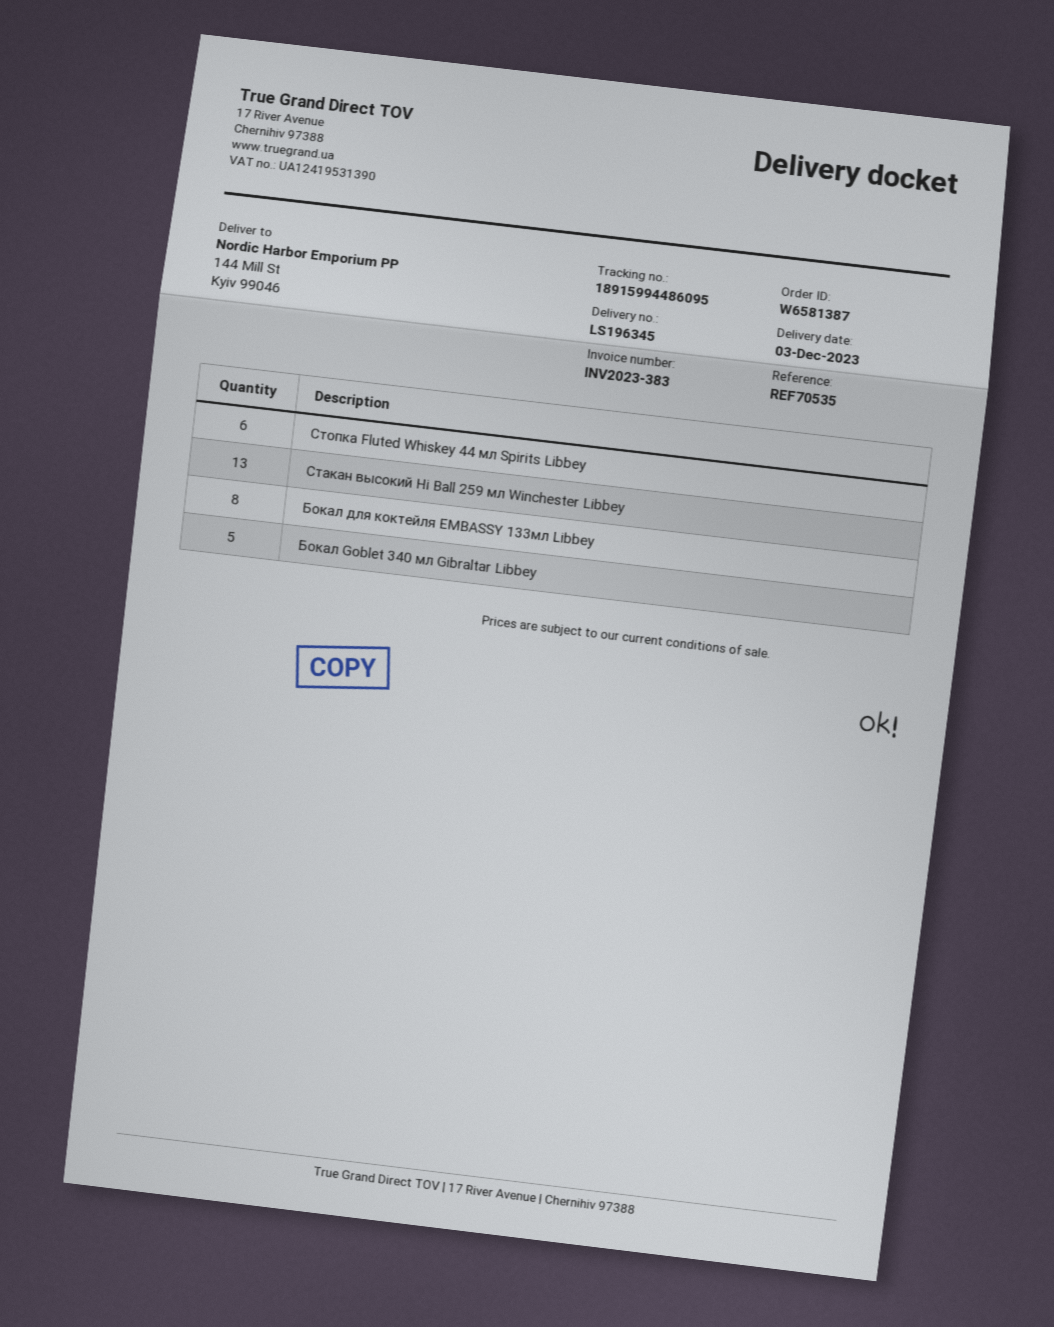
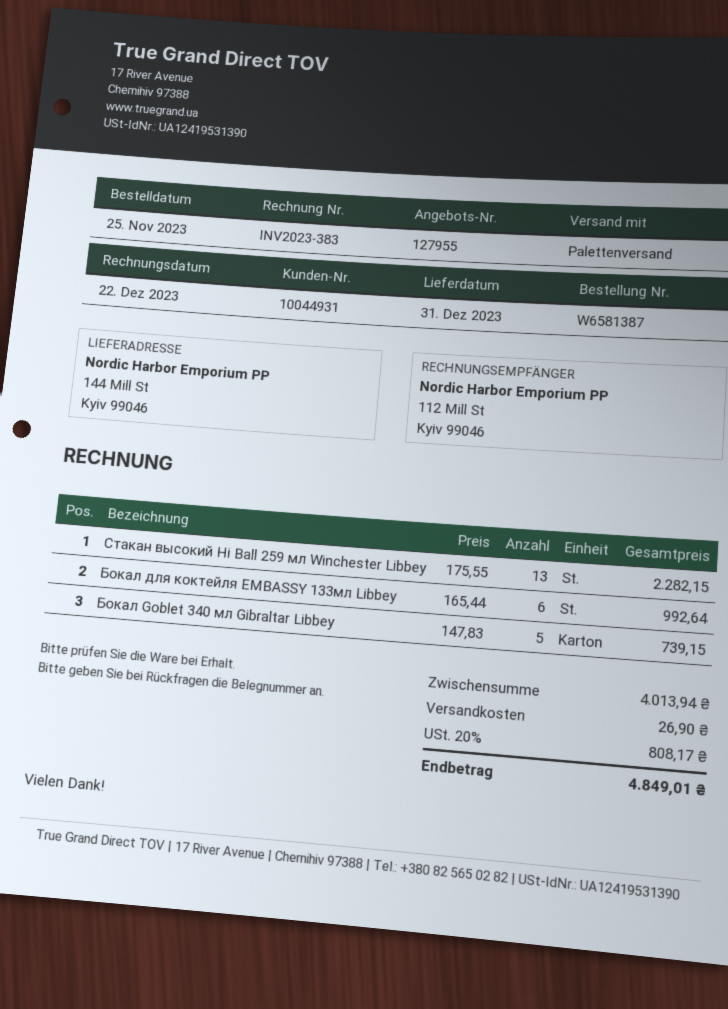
delivery date: 2023-12-03 -> 2023-12-31
Стопка Fluted Whiskey 44 мл Spirits Libbey: 6 -> none
Бокал для коктейля EMBASSY 133мл Libbey: 8 -> 6

